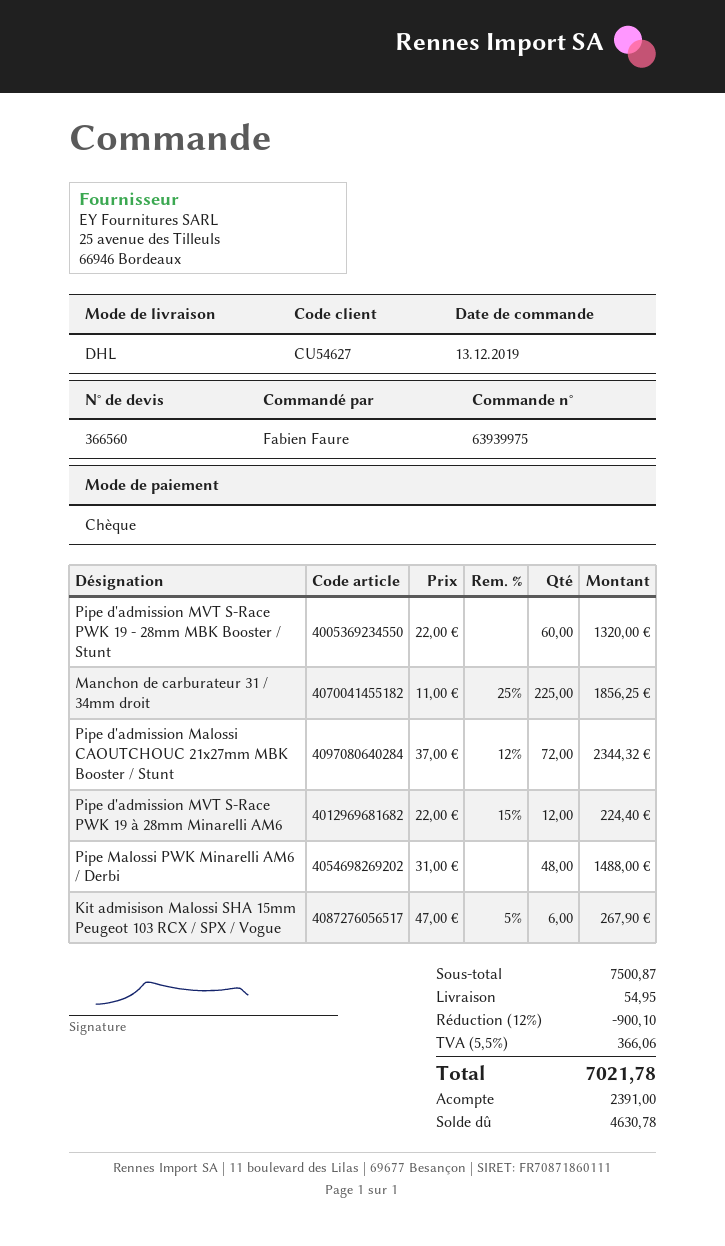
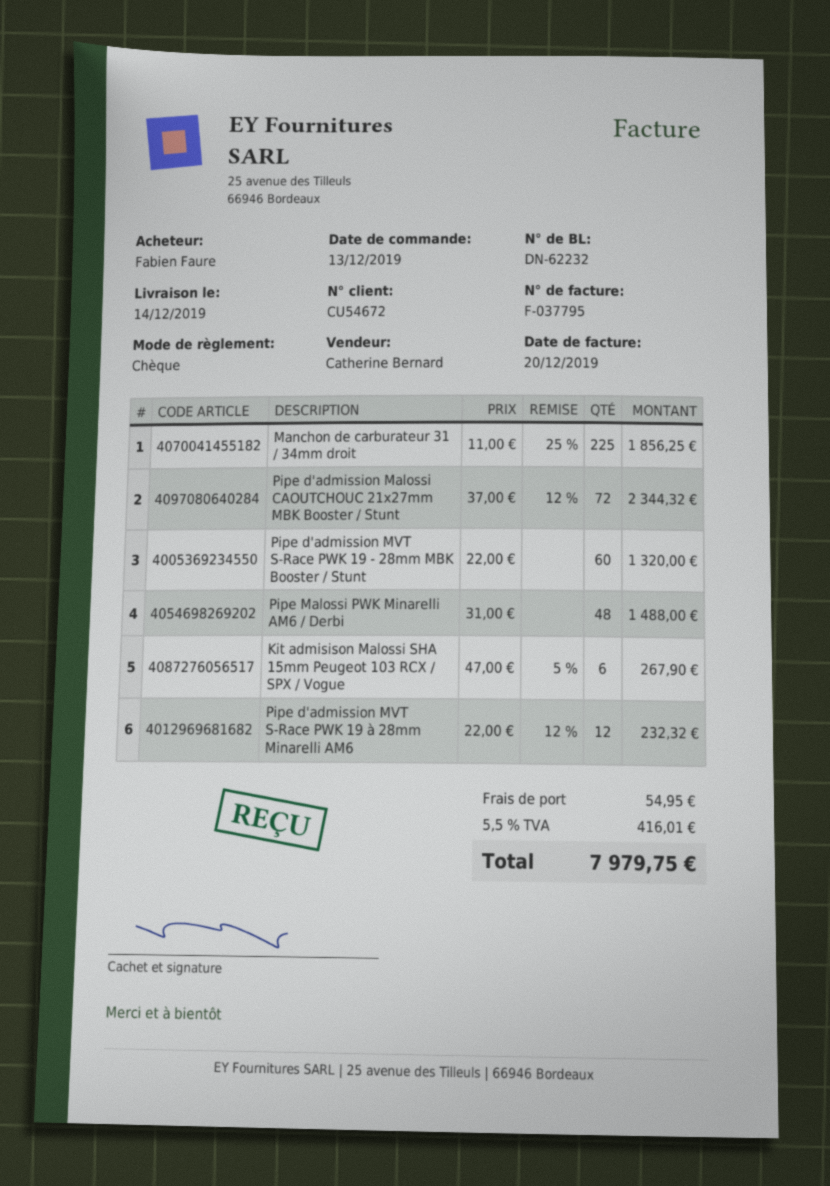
customer number: CU54627 -> CU54672
Pipe d'admission MVT S-Race PWK 19 à 28mm Minarelli AM6: 12 x 22.00 - 15% = 224.40 -> 12 x 22.00 - 12% = 232.32
discount: 12% = 900.10 -> none
tax: 5.5% = 366.06 -> 5.5% = 416.01
total: 7021.78 -> 7979.75

